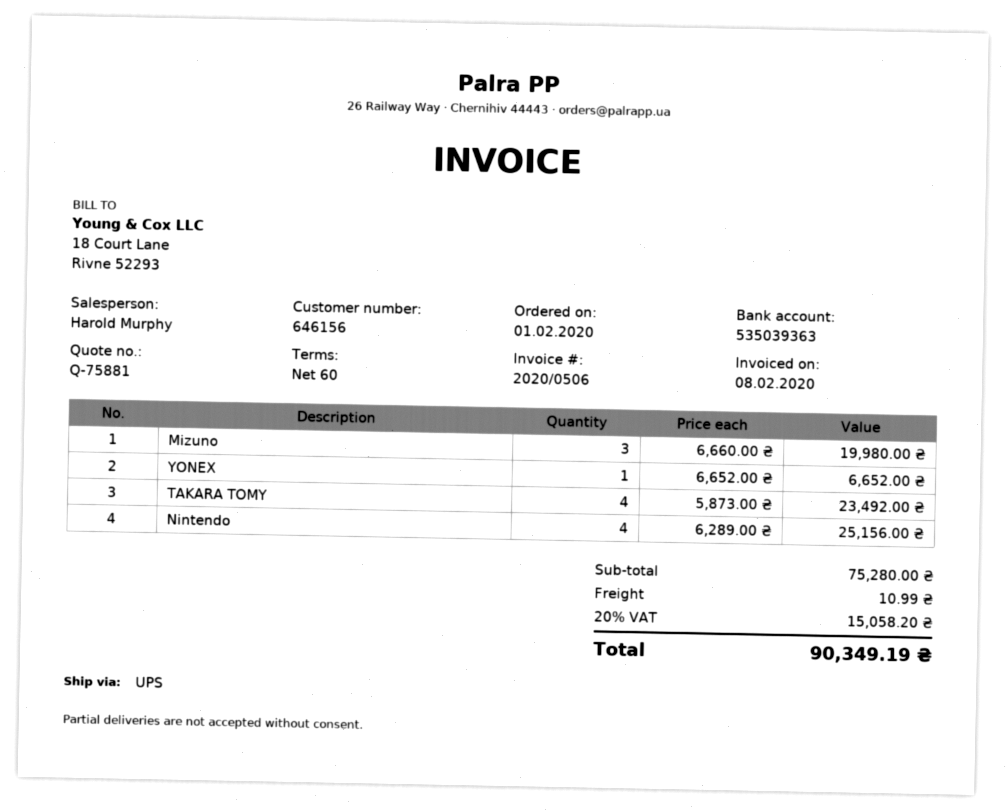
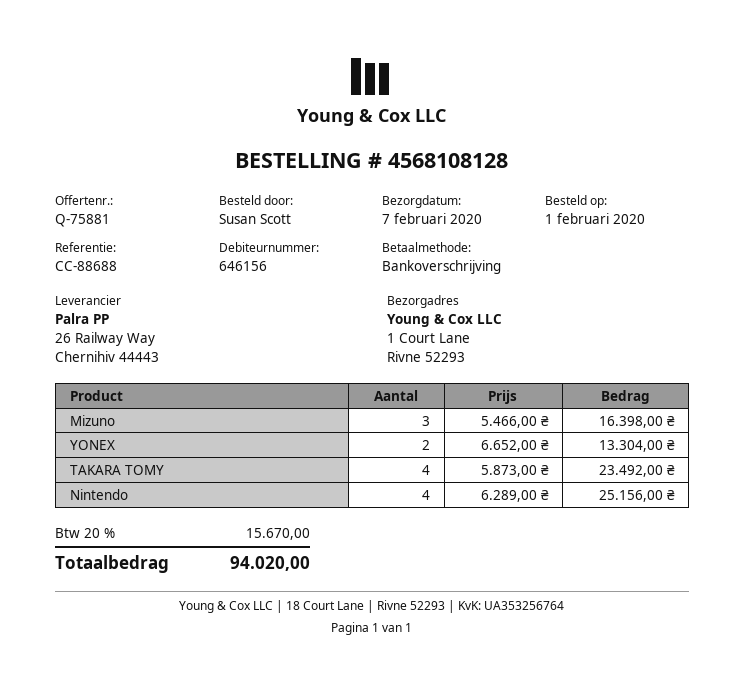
Mizuno: 3 x 6660.00 = 19980.00 -> 3 x 5466.00 = 16398.00
YONEX: 1 x 6652.00 = 6652.00 -> 2 x 6652.00 = 13304.00
shipping: 10.99 -> none
tax: 20% = 15058.20 -> 20% = 15670.00
total: 90349.19 -> 94020.00

